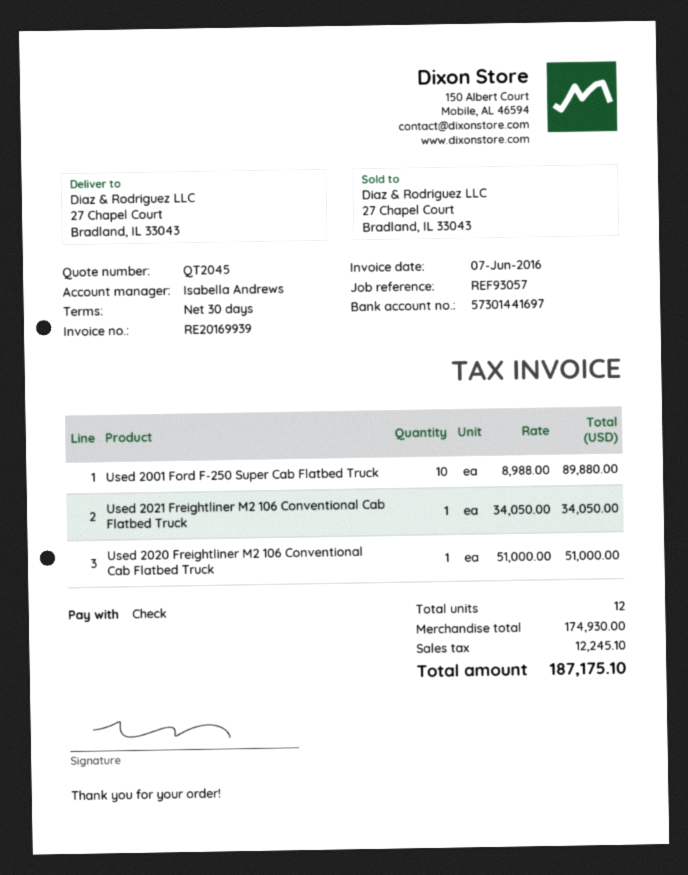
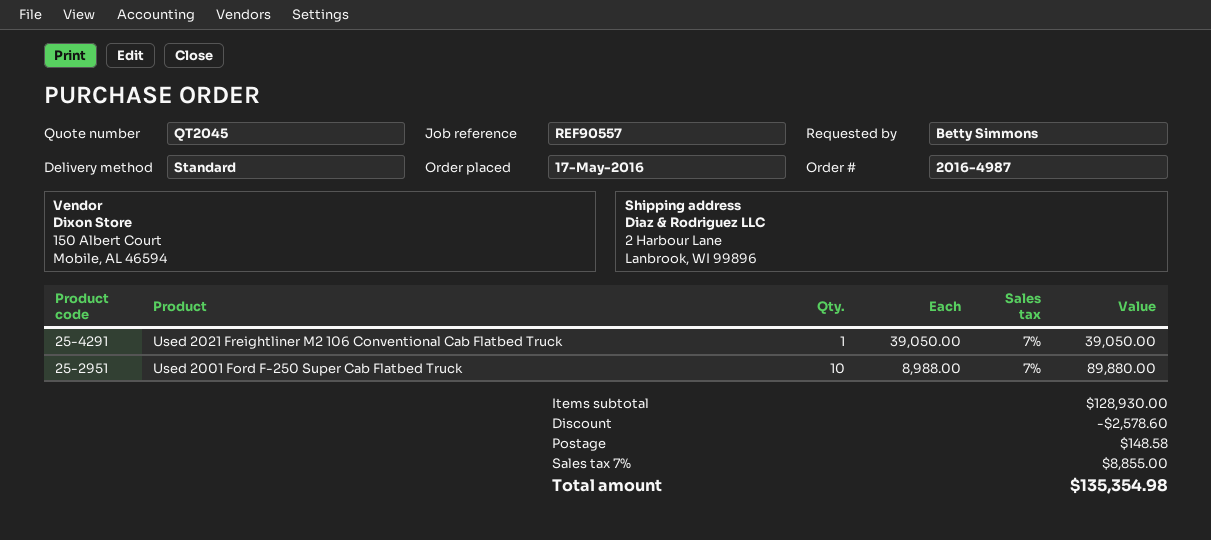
reference: REF93057 -> REF90557
ship to: 27 Chapel Court, Bradland, IL 33043 -> 2 Harbour Lane, Lanbrook, WI 99896
Used 2021 Freightliner M2 106 Conventional Cab Flatbed Truck: 1 x 34050.00 = 34050.00 -> 1 x 39050.00 = 39050.00
Used 2020 Freightliner M2 106 Conventional Cab Flatbed Truck: 1 x 51000.00 = 51000.00 -> none
subtotal: 174930.00 -> 128930.00
discount: none -> 2578.60
shipping: none -> 148.58
tax: 12245.10 -> 8855.00
total: 187175.10 -> 135354.98

